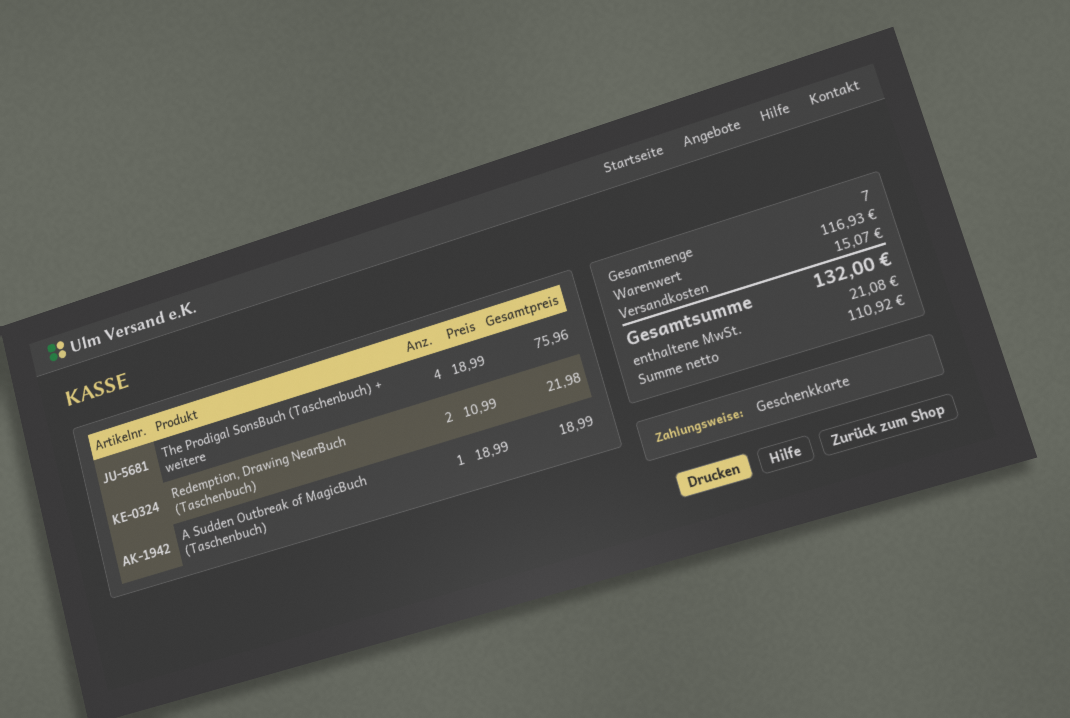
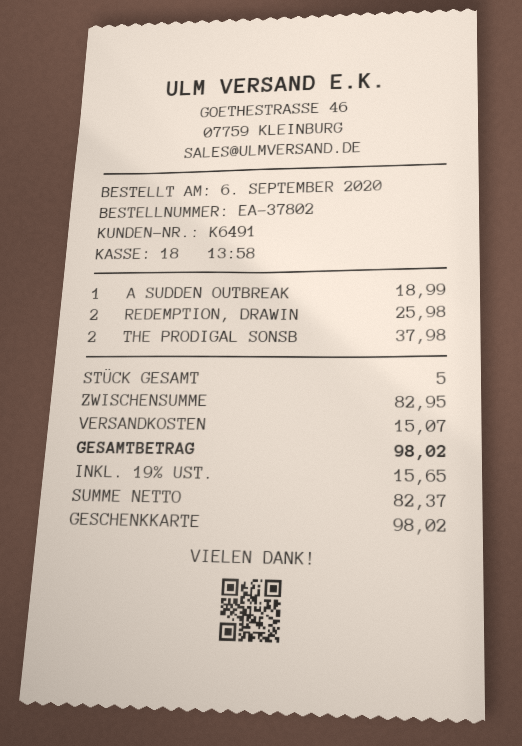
The Prodigal SonsBuch (Taschenbuch) + weitere: 4 for 75.96 -> 2 for 37.98
Redemption, Drawing NearBuch (Taschenbuch): 2 for 21.98 -> 2 for 25.98
total quantity: 7 -> 5
subtotal: 116.93 -> 82.95
net: 110.92 -> 82.37
tax: 21.08 -> 15.65
total: 132.00 -> 98.02

